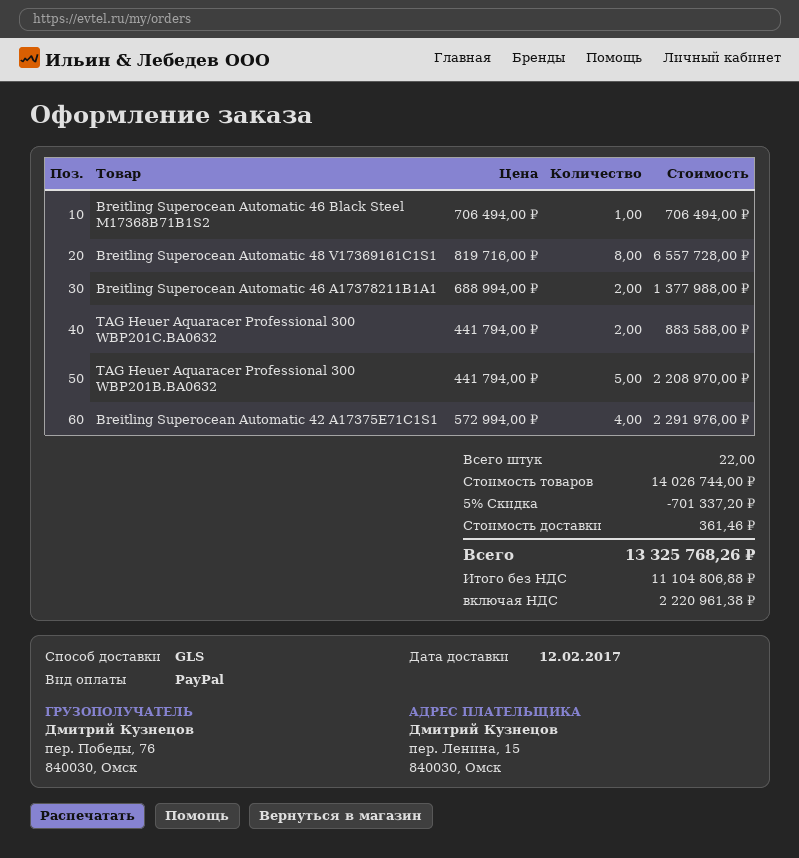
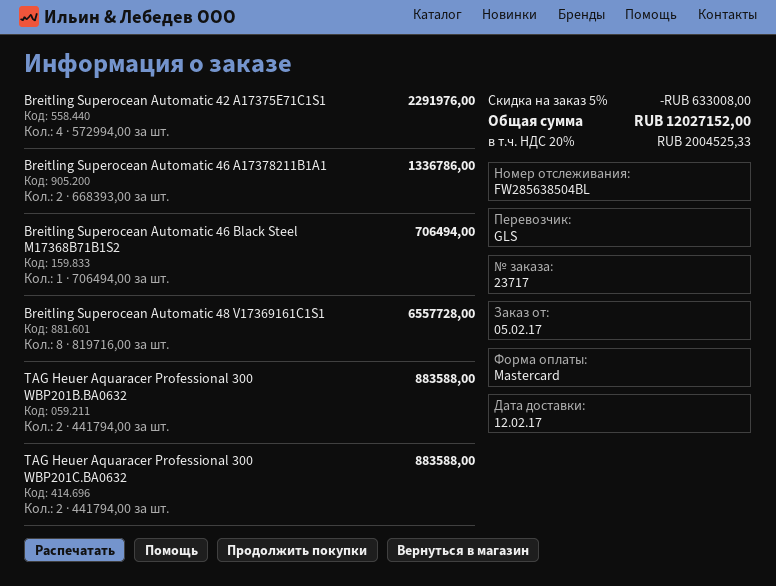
payment method: PayPal -> Mastercard
Breitling Superocean Automatic 46 A17378211B1A1: 2 x 688994.00 = 1377988.00 -> 2 x 668393.00 = 1336786.00
TAG Heuer Aquaracer Professional 300 WBP201B.BA0632: 5 x 441794.00 = 2208970.00 -> 2 x 441794.00 = 883588.00
discount: 5% = 701337.20 -> 5% = 633008.00
shipping: 361.46 -> none
tax: 2220961.38 -> 2004525.33
total: 13325768.26 -> 12027152.00

